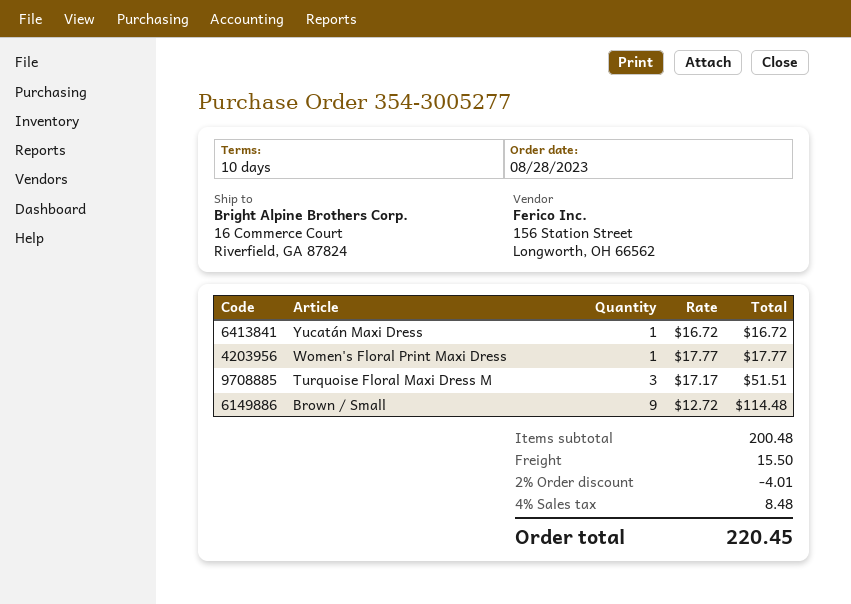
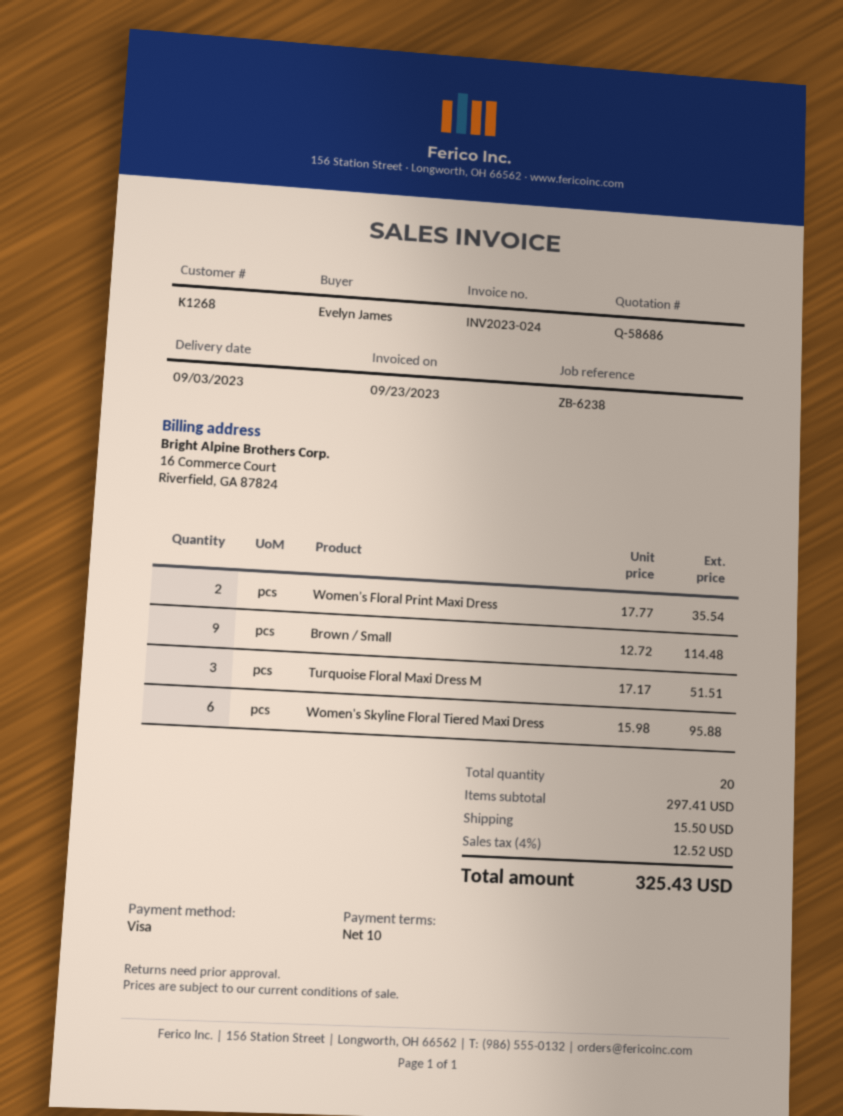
Yucatán Maxi Dress: 1 x 16.72 = 16.72 -> none
Women's Floral Print Maxi Dress: 1 x 17.77 = 17.77 -> 2 x 17.77 = 35.54
Women's Skyline Floral Tiered Maxi Dress: none -> 6 x 15.98 = 95.88
subtotal: 200.48 -> 297.41
discount: 2% = 4.01 -> none
tax: 4% = 8.48 -> 4% = 12.52
total: 220.45 -> 325.43

